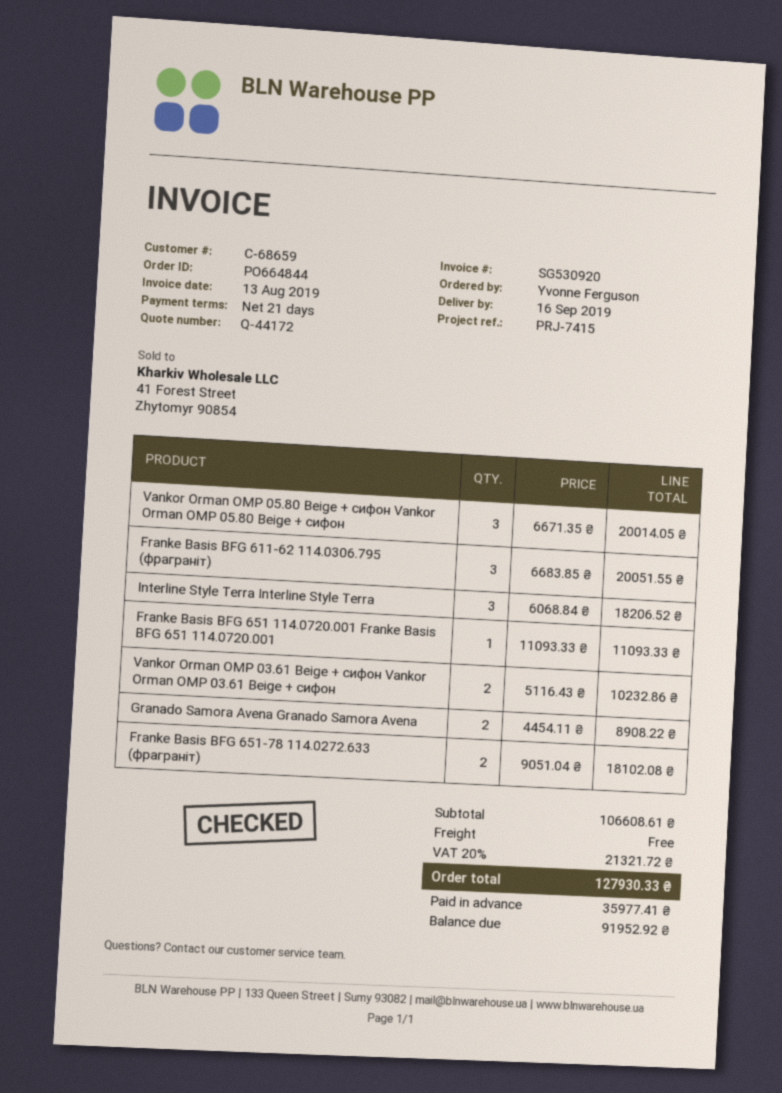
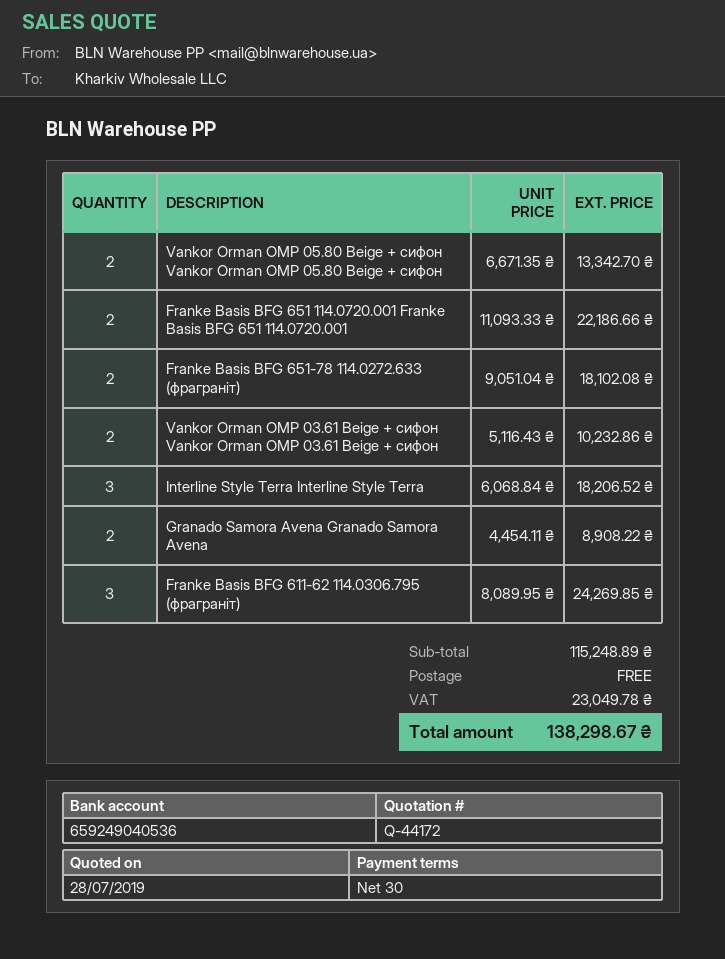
payment terms: 21 days -> 30 days
Vankor Orman OMP 05.80 Beige + сифон Vankor Orman OMP 05.80 Beige + сифон: 3 x 6671.35 = 20014.05 -> 2 x 6671.35 = 13342.70
Franke Basis BFG 611-62 114.0306.795 (фраграніт): 3 x 6683.85 = 20051.55 -> 3 x 8089.95 = 24269.85
Franke Basis BFG 651 114.0720.001 Franke Basis BFG 651 114.0720.001: 1 x 11093.33 = 11093.33 -> 2 x 11093.33 = 22186.66
subtotal: 106608.61 -> 115248.89
tax: 21321.72 -> 23049.78
total: 127930.33 -> 138298.67

